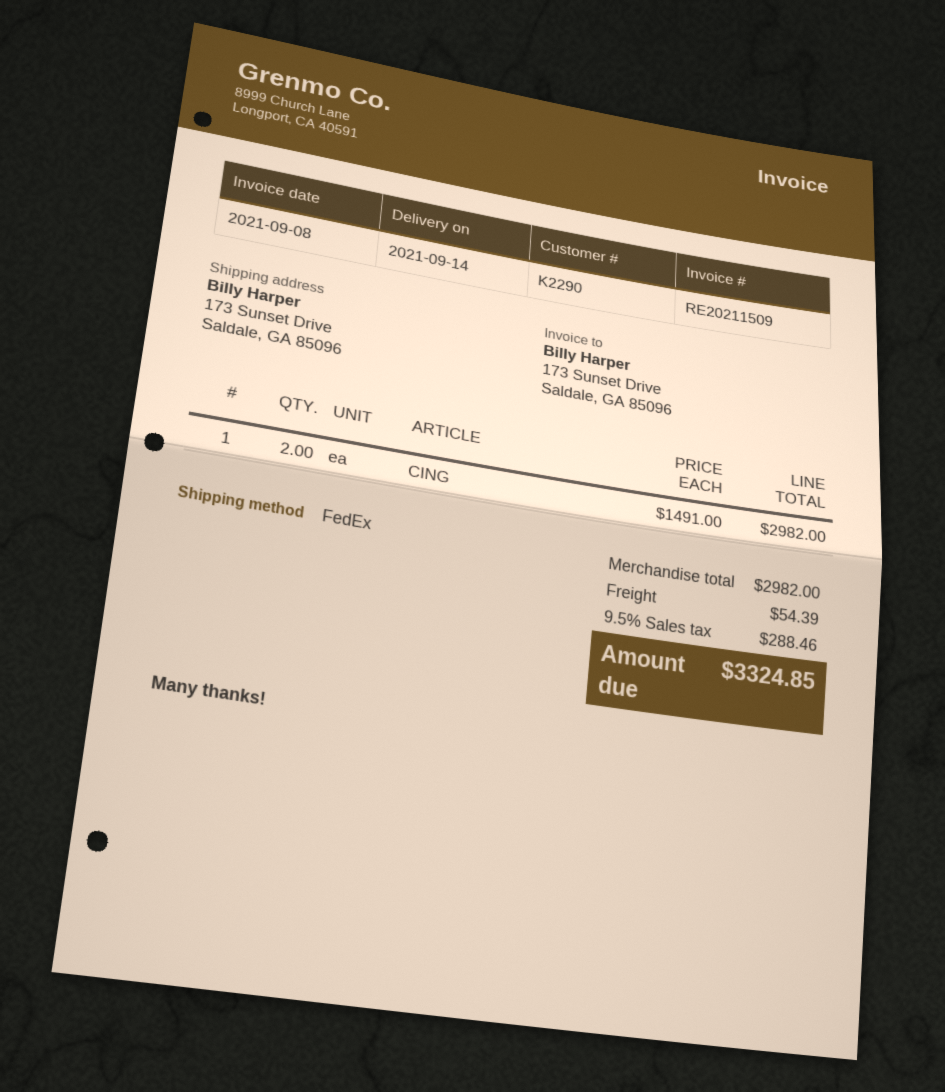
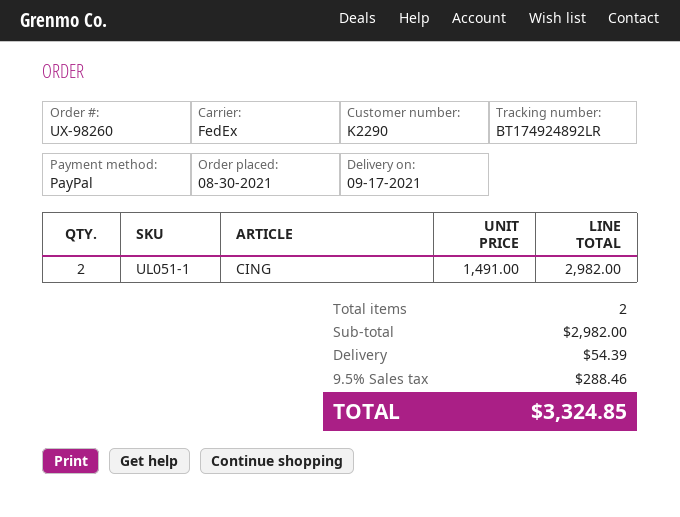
delivery date: 2021-09-14 -> 2021-09-17

